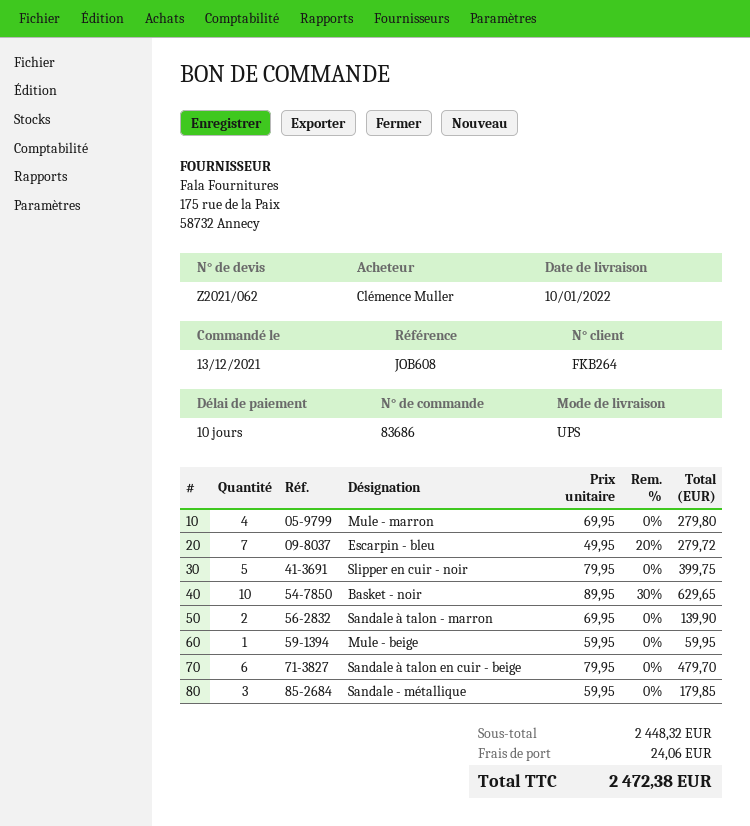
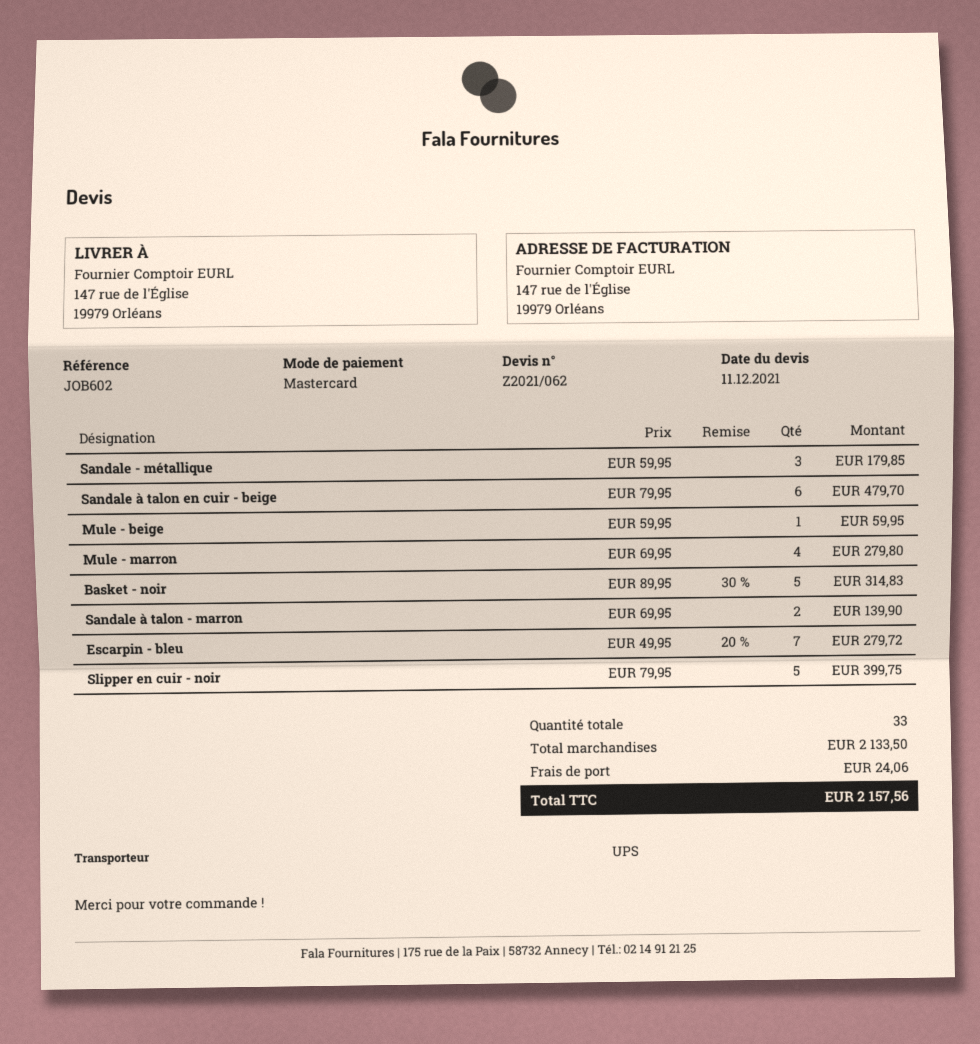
reference: JOB608 -> JOB602
Basket - noir: 10 x 89.95 - 30% = 629.65 -> 5 x 89.95 - 30% = 314.83
subtotal: 2448.32 -> 2133.50
total: 2472.38 -> 2157.56

